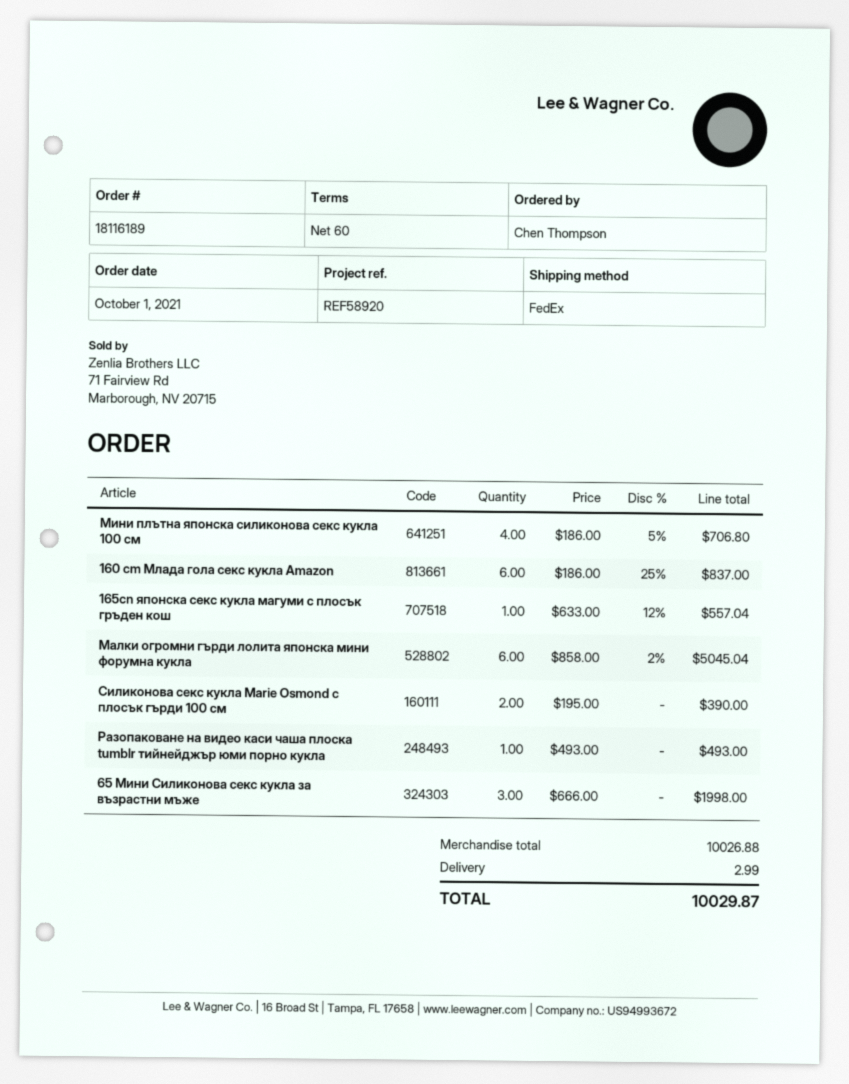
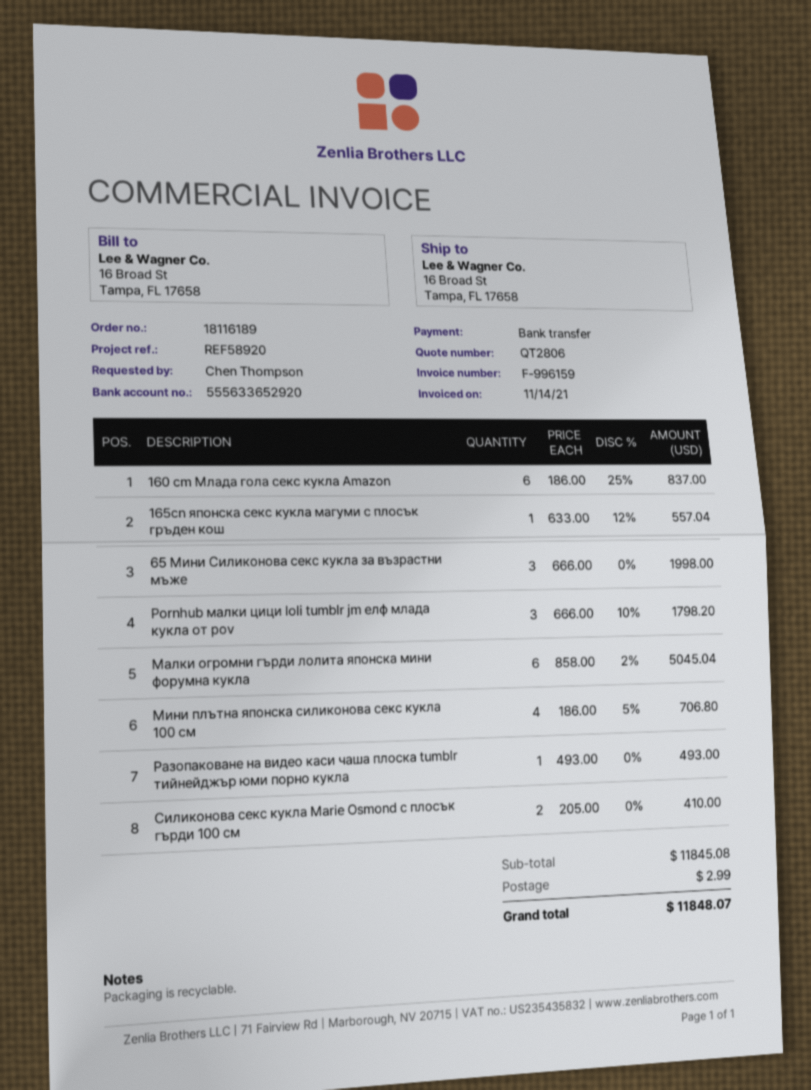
Силиконова секс кукла Marie Osmond с плосък гърди 100 см: 2 x 195.00 = 390.00 -> 2 x 205.00 = 410.00
Pornhub малки цици loli tumblr jm елф млада кукла от pov: none -> 3 x 666.00 - 10% = 1798.20
subtotal: 10026.88 -> 11845.08
total: 10029.87 -> 11848.07

